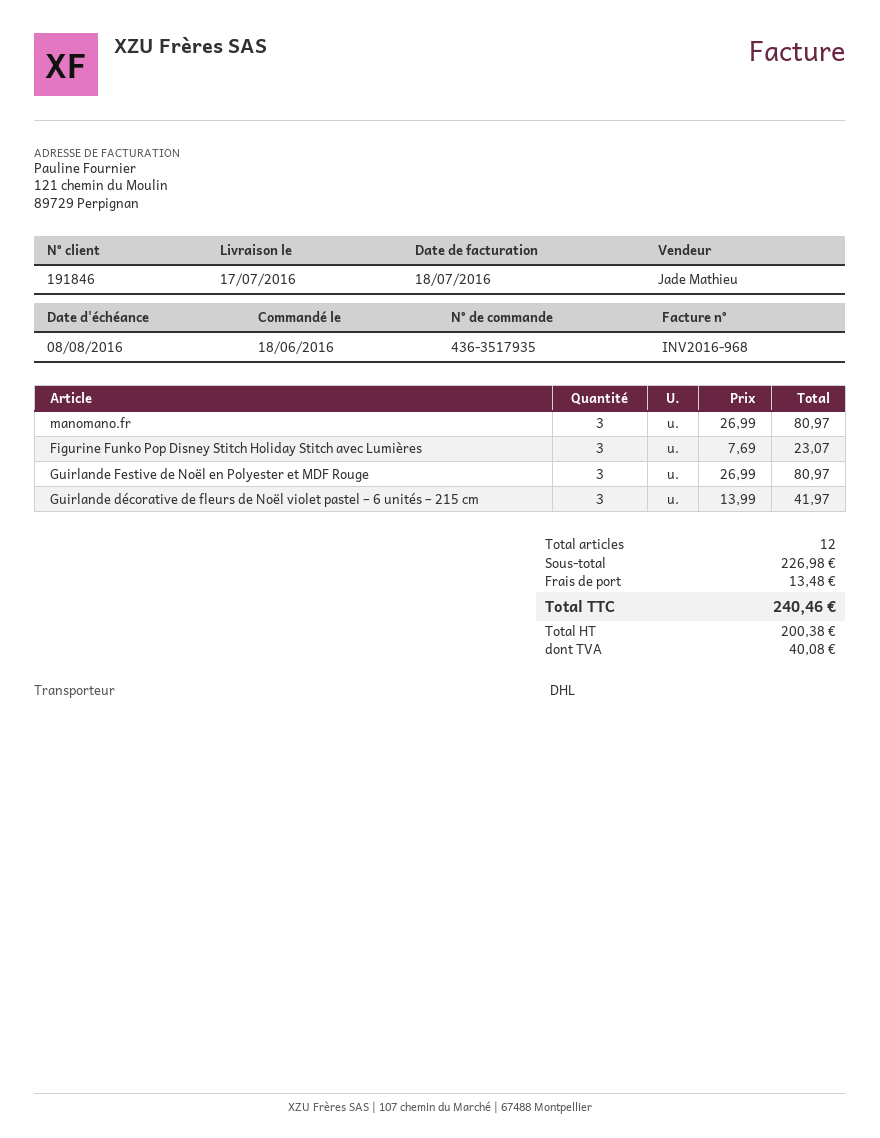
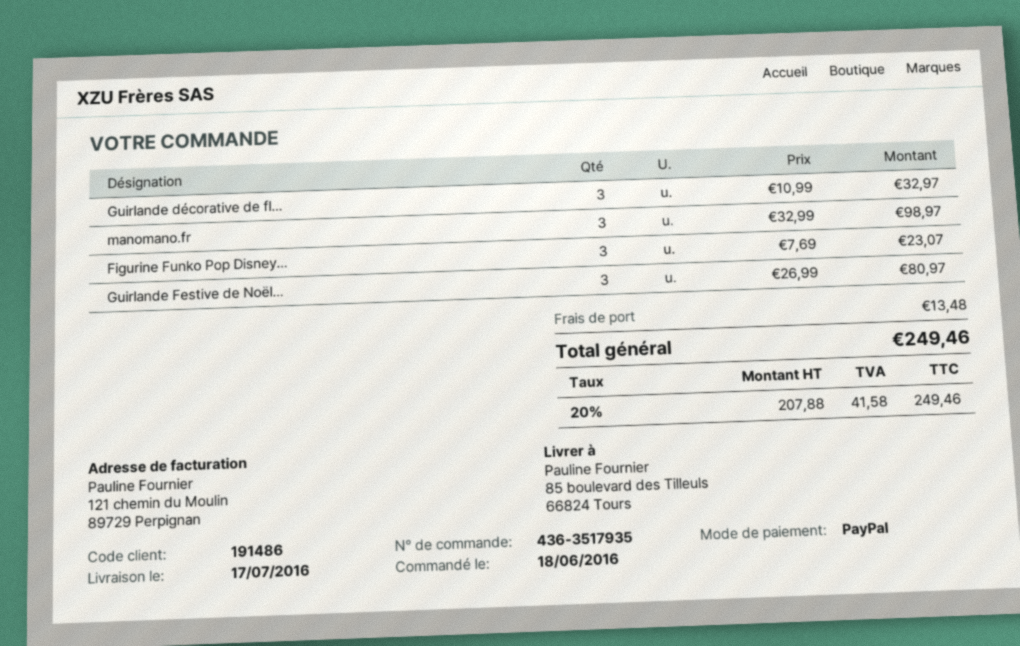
customer number: 191846 -> 191486
manomano.fr: 3 x 26.99 = 80.97 -> 3 x 32.99 = 98.97
Guirlande décorative de fleurs de Noël violet pastel – 6 unités – 215 cm: 3 x 13.99 = 41.97 -> 3 x 10.99 = 32.97
net: 200.38 -> 207.88
tax: 40.08 -> 41.58
total: 240.46 -> 249.46

